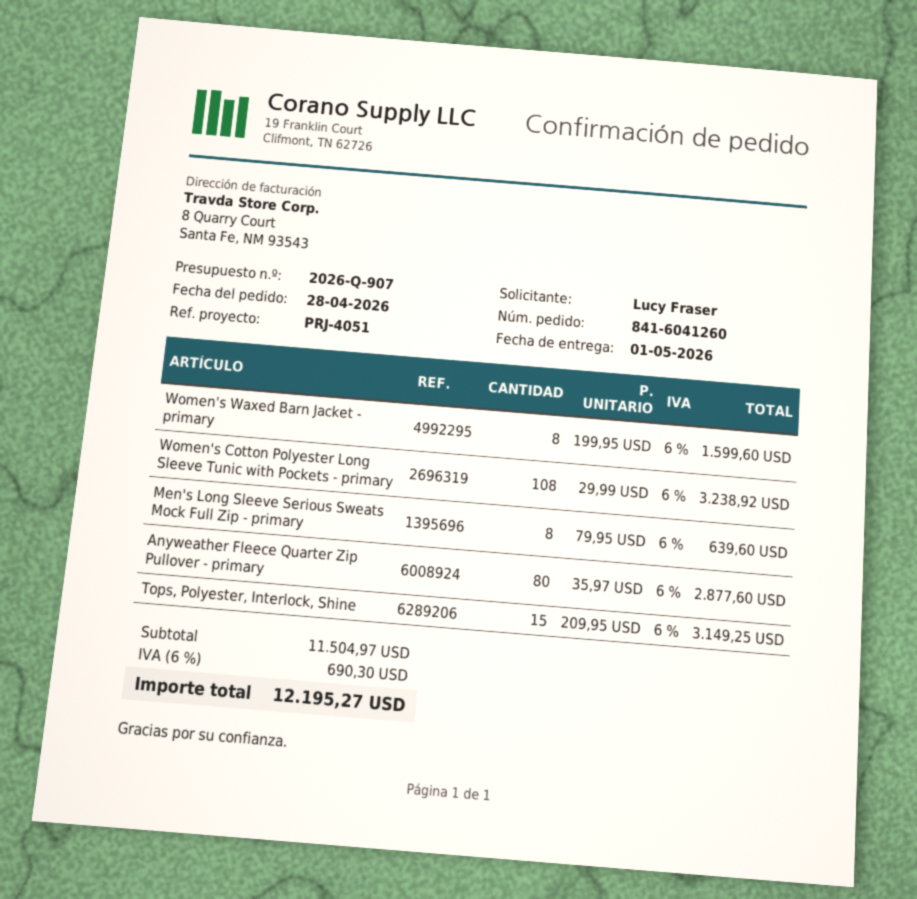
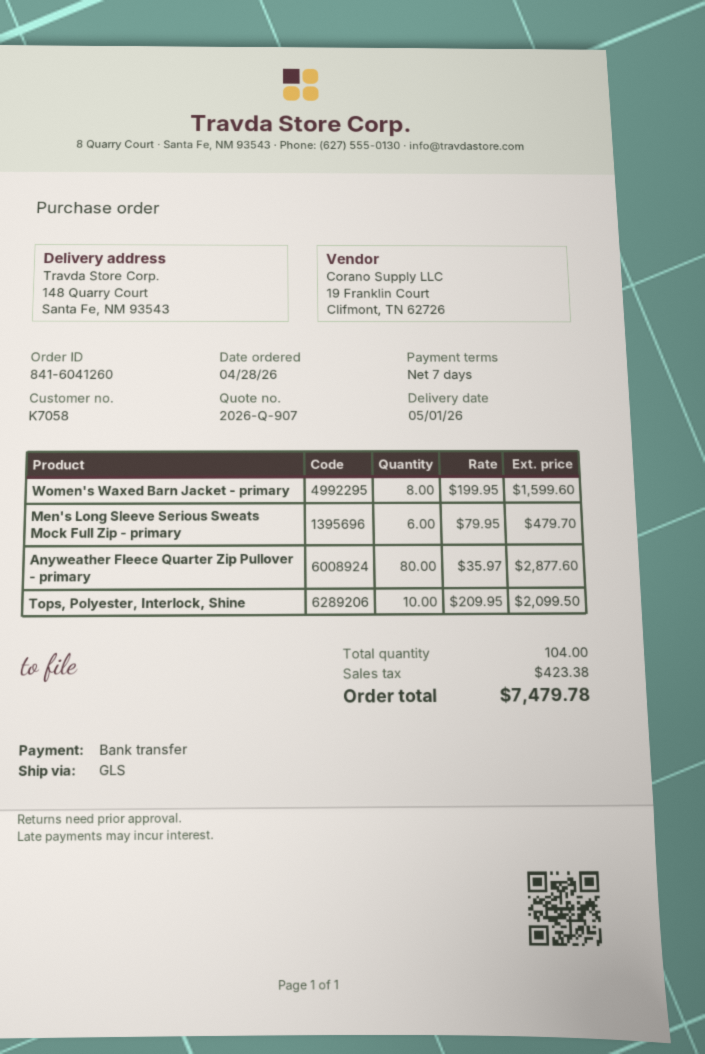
Women's Cotton Polyester Long Sleeve Tunic with Pockets - primary: 108 x 29.99 = 3238.92 -> none
Men's Long Sleeve Serious Sweats Mock Full Zip - primary: 8 x 79.95 = 639.60 -> 6 x 79.95 = 479.70
Tops, Polyester, Interlock, Shine: 15 x 209.95 = 3149.25 -> 10 x 209.95 = 2099.50
tax: 690.30 -> 423.38
total: 12195.27 -> 7479.78

